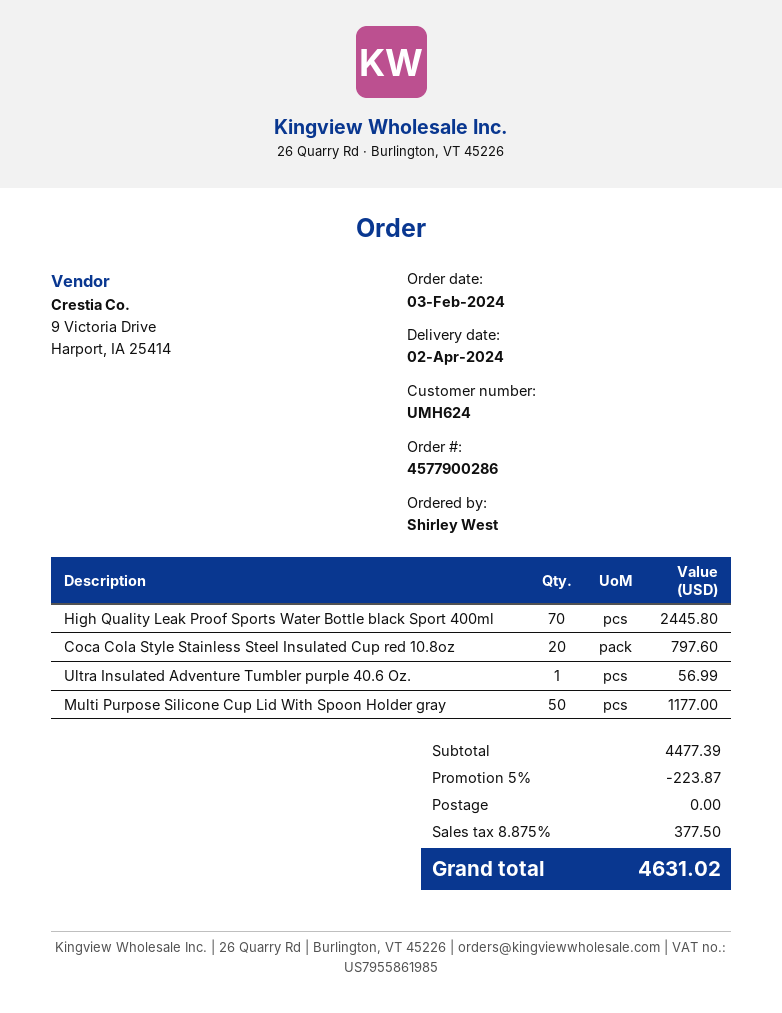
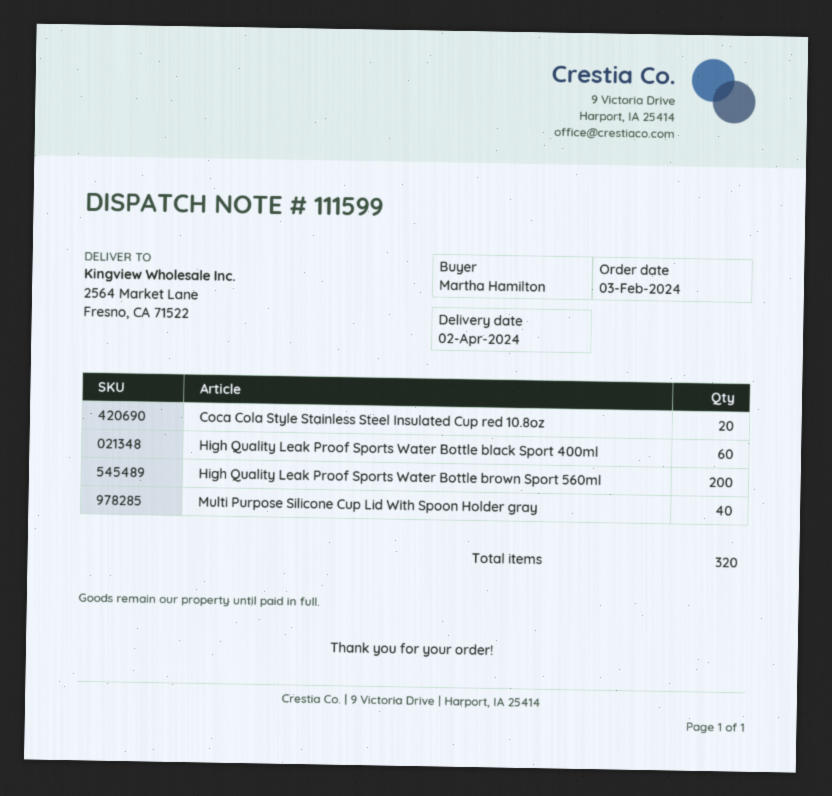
ordered by: Shirley West -> Martha Hamilton
High Quality Leak Proof Sports Water Bottle black Sport 400ml: 70 -> 60
Ultra Insulated Adventure Tumbler purple 40.6 Oz.: 1 -> none
Multi Purpose Silicone Cup Lid With Spoon Holder gray: 50 -> 40
High Quality Leak Proof Sports Water Bottle brown Sport 560ml: none -> 200

